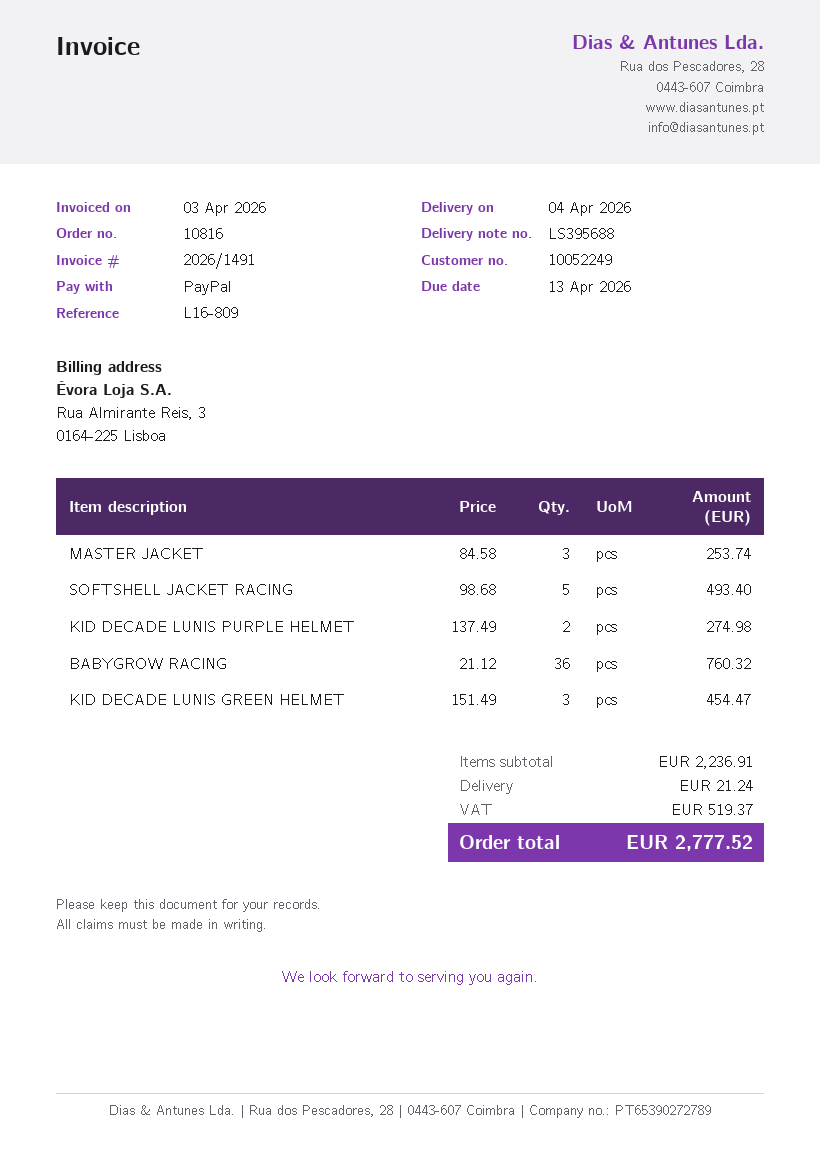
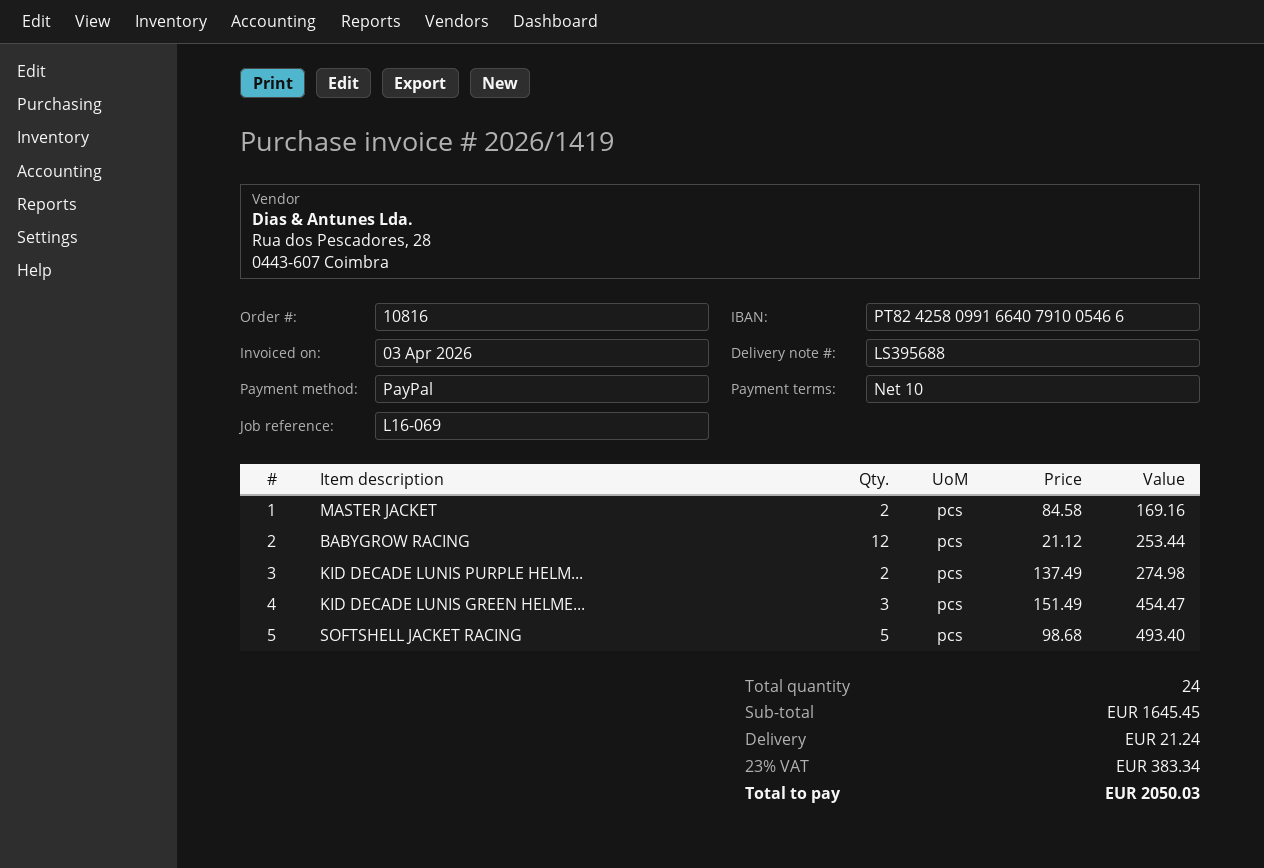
invoice number: 2026/1491 -> 2026/1419
reference: L16-809 -> L16-069
MASTER JACKET: 3 x 84.58 = 253.74 -> 2 x 84.58 = 169.16
BABYGROW RACING: 36 x 21.12 = 760.32 -> 12 x 21.12 = 253.44
subtotal: 2236.91 -> 1645.45
tax: 519.37 -> 383.34
total: 2777.52 -> 2050.03

